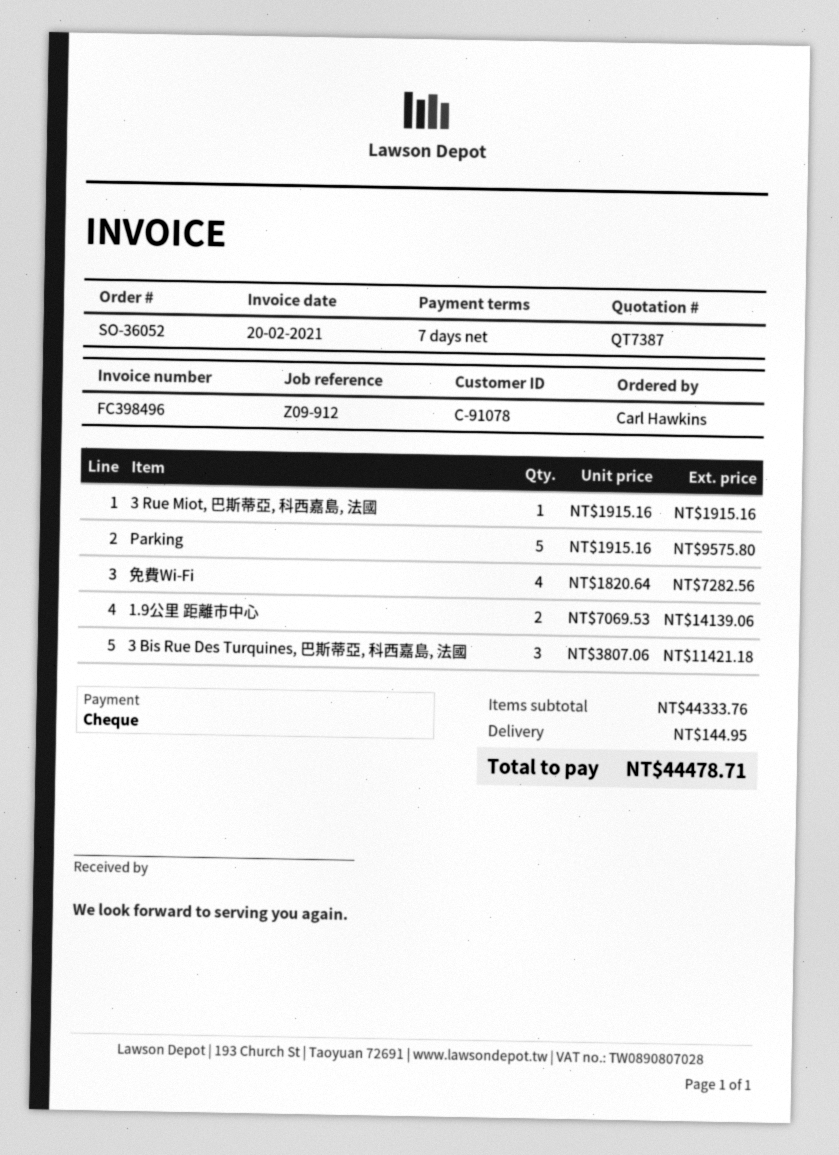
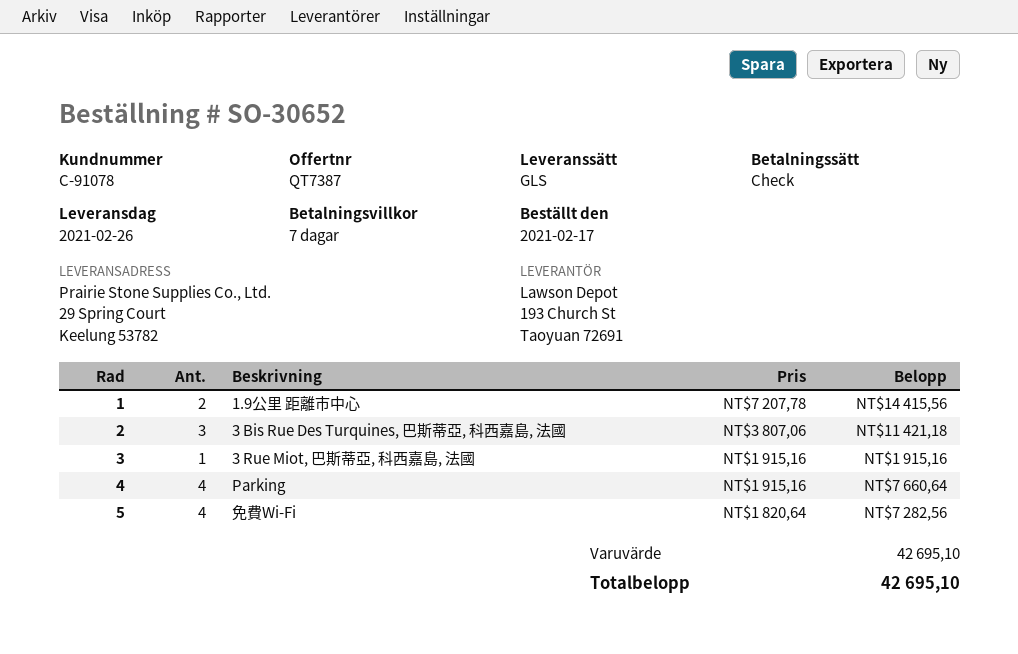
order number: SO-36052 -> SO-30652
Parking: 5 x 1915.16 = 9575.80 -> 4 x 1915.16 = 7660.64
1.9公里 距離市中心: 2 x 7069.53 = 14139.06 -> 2 x 7207.78 = 14415.56
subtotal: 44333.76 -> 42695.10
shipping: 144.95 -> none
total: 44478.71 -> 42695.10

